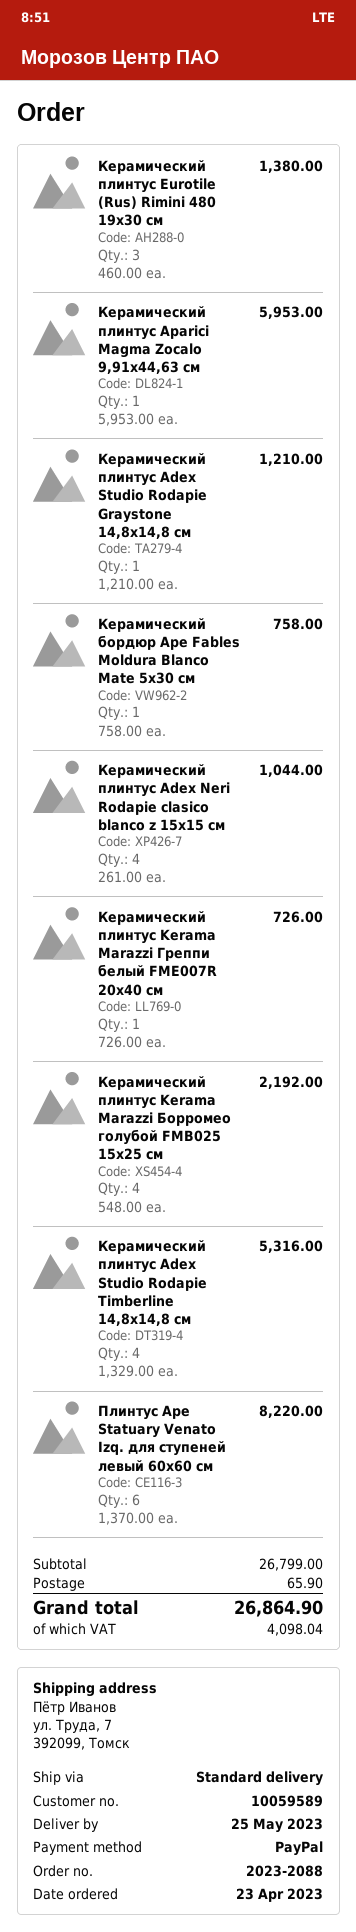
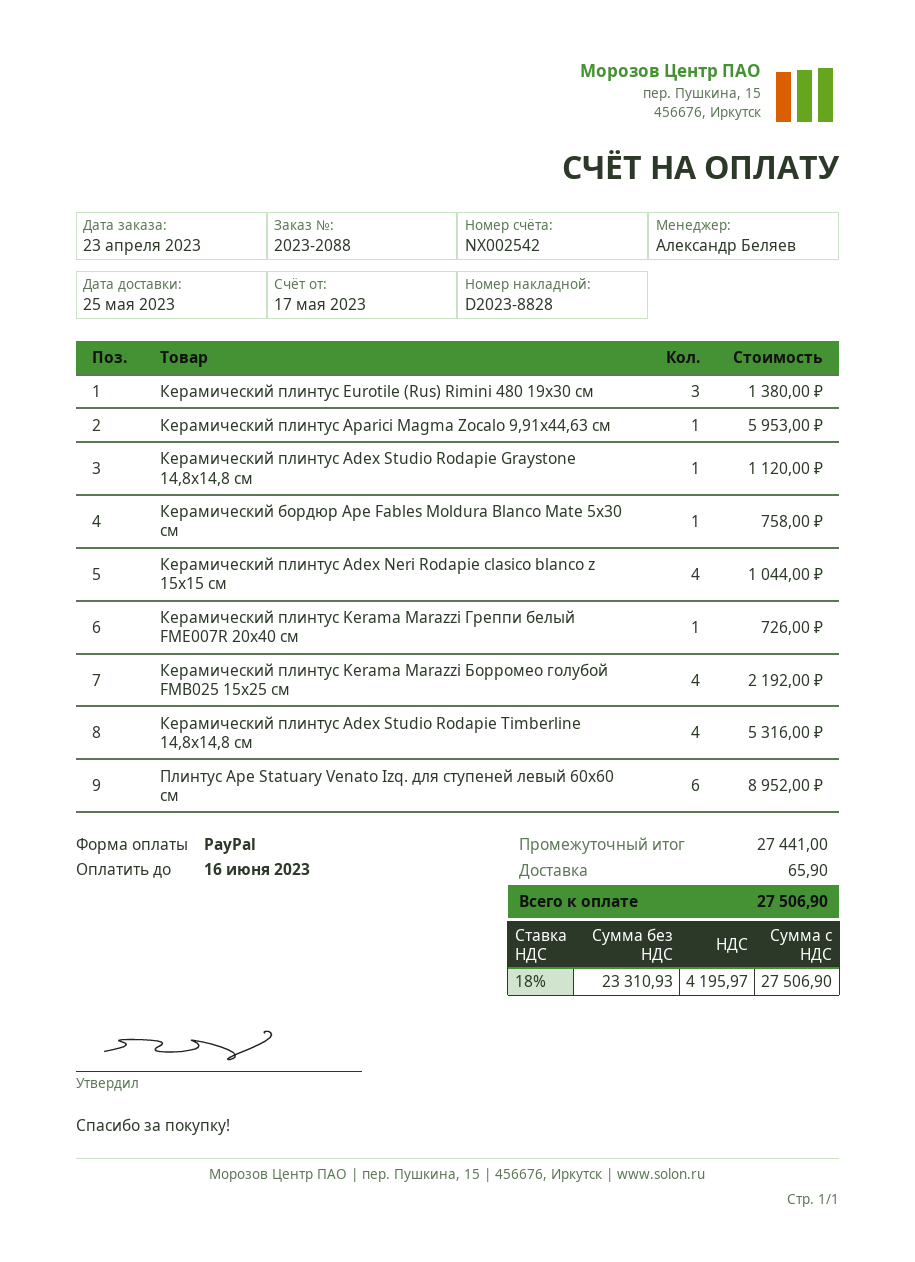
Керамический плинтус Adex Studio Rodapie Graystone 14,8х14,8 см: 1 for 1210.00 -> 1 for 1120.00
Плинтус Ape Statuary Venato Izq. для ступеней левый 60х60 см: 6 for 8220.00 -> 6 for 8952.00
subtotal: 26799.00 -> 27441.00
tax: 4098.04 -> 4195.97
total: 26864.90 -> 27506.90

